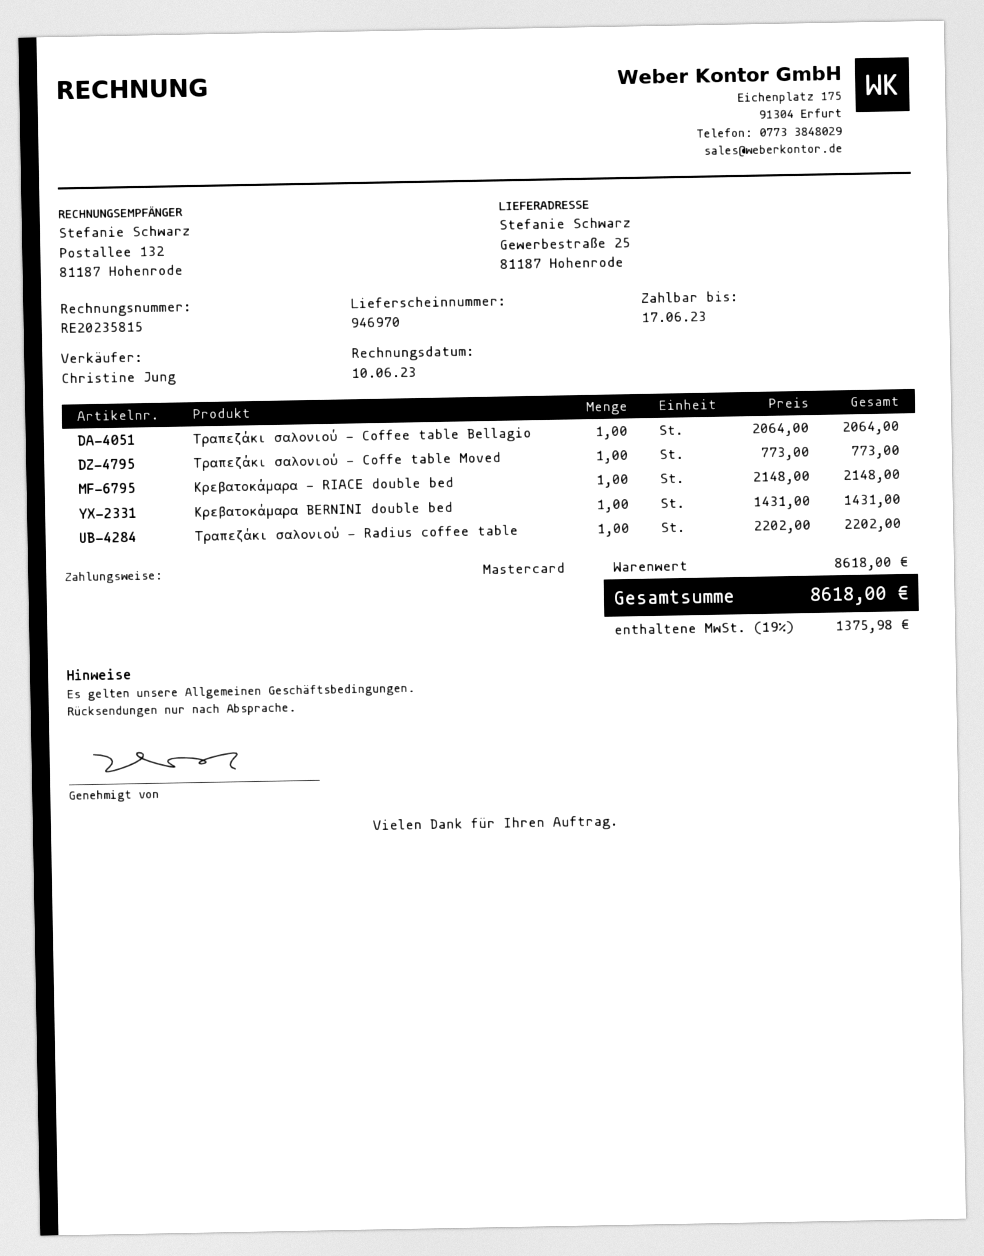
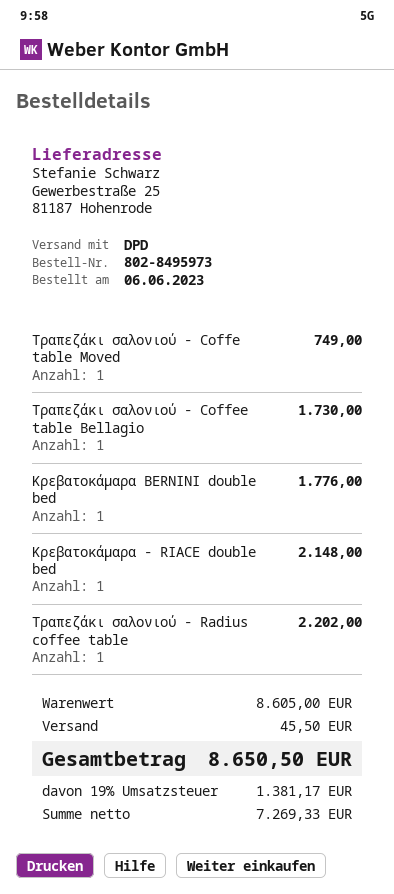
Τραπεζάκι σαλονιού - Coffee table Bellagio: 1 for 2064.00 -> 1 for 1730.00
Τραπεζάκι σαλονιού - Coffe table Moved: 1 for 773.00 -> 1 for 749.00
Κρεβατοκάμαρα BERNINI double bed: 1 for 1431.00 -> 1 for 1776.00
subtotal: 8618.00 -> 8605.00
shipping: none -> 45.50
tax: 19% = 1375.98 -> 19% = 1381.17
total: 8618.00 -> 8650.50

